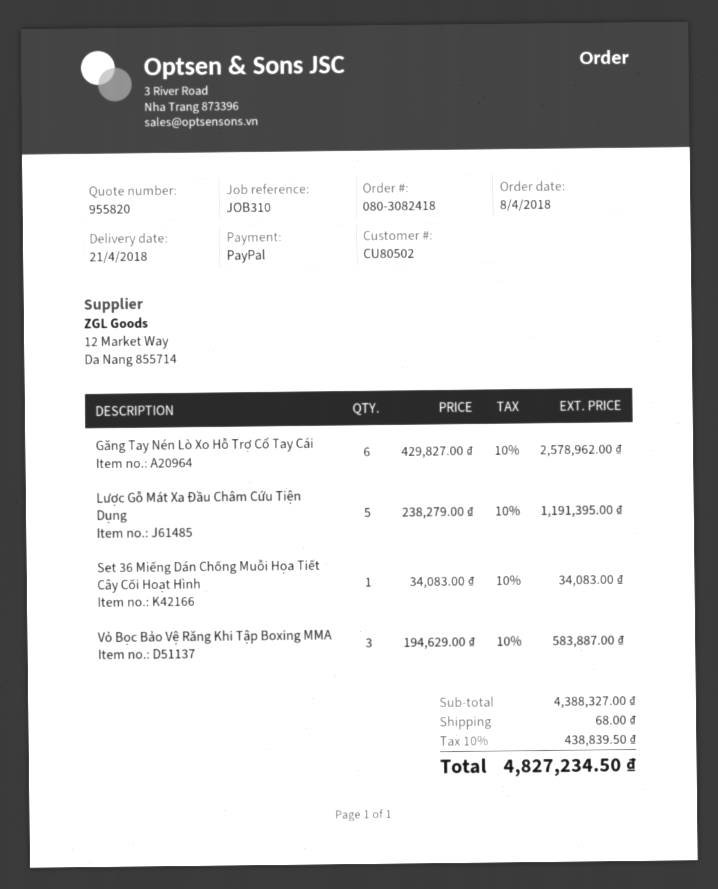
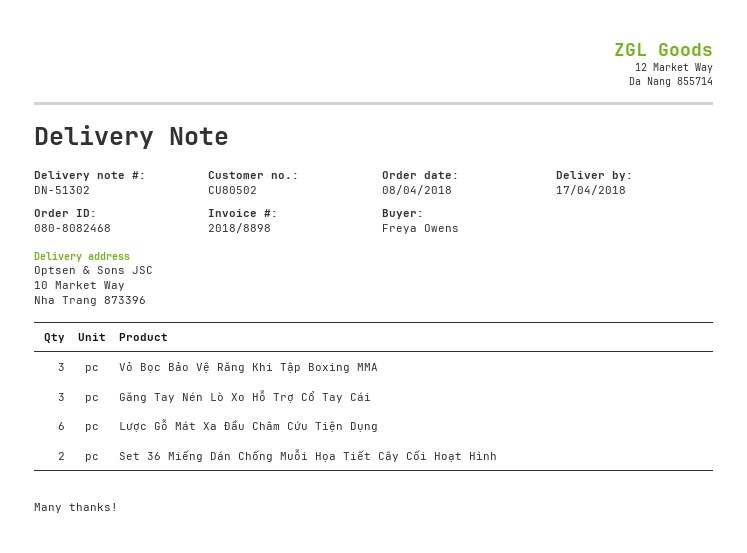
order number: 080-3082418 -> 080-8082468
delivery date: 2018-04-21 -> 2018-04-17
Găng Tay Nén Lò Xo Hỗ Trợ Cổ Tay Cái: 6 -> 3
Lược Gỗ Mát Xa Đầu Châm Cứu Tiện Dụng: 5 -> 6
Set 36 Miếng Dán Chống Muỗi Họa Tiết Cây Cối Hoạt Hình: 1 -> 2

